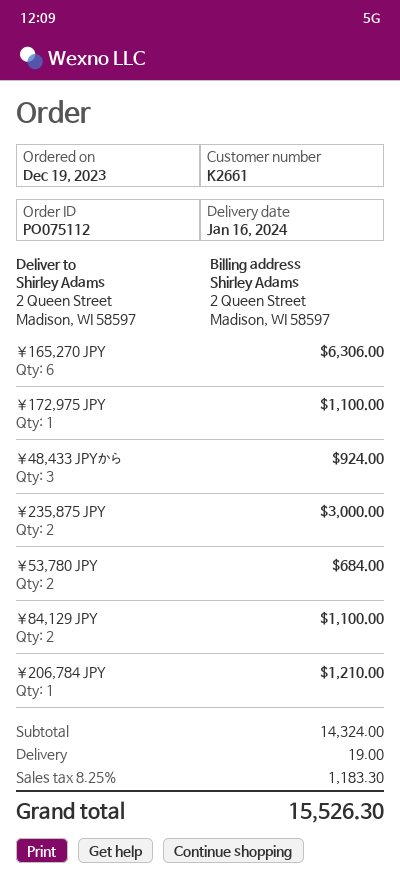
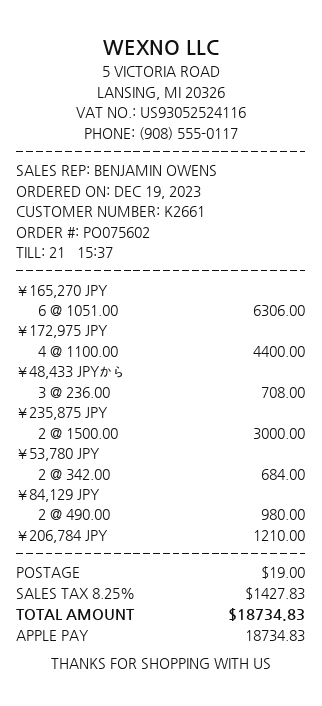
order number: PO075112 -> PO075602
¥172,975 JPY: 1 for 1100.00 -> 4 for 4400.00
¥48,433 JPYから: 3 for 924.00 -> 3 for 708.00
¥84,129 JPY: 2 for 1100.00 -> 2 for 980.00
tax: 8.25% = 1183.30 -> 8.25% = 1427.83
total: 15526.30 -> 18734.83

